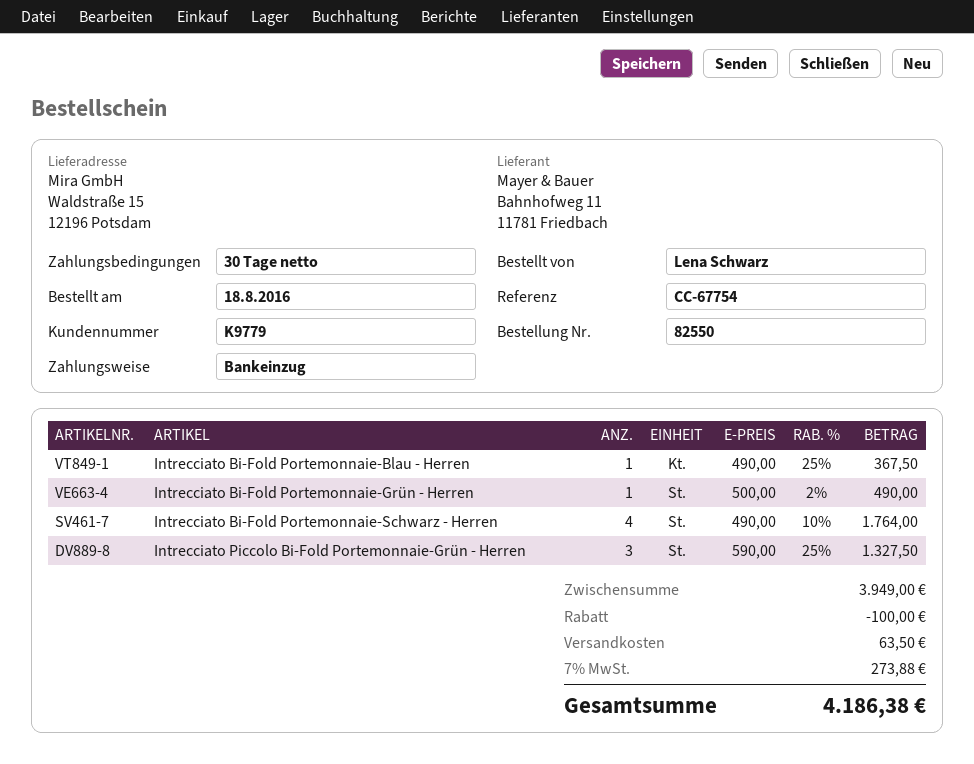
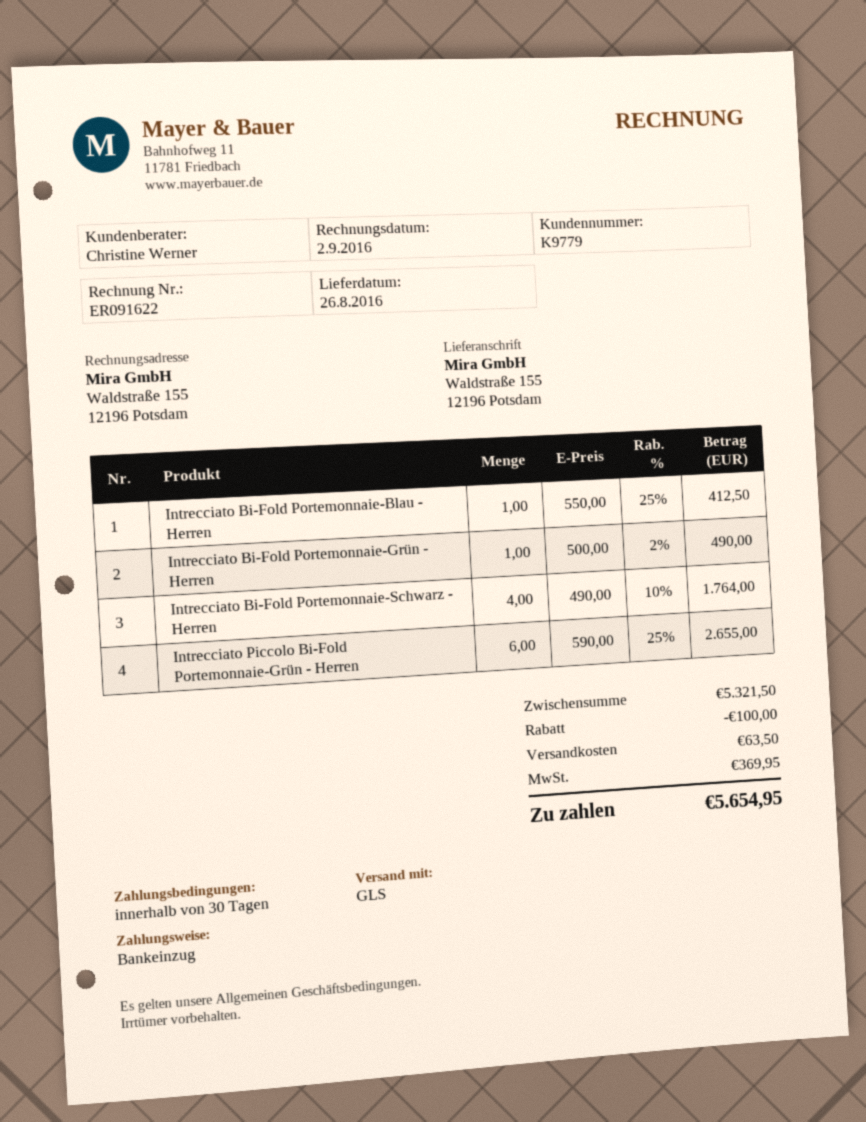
ship to: Waldstraße 15, 12196 Potsdam -> Waldstraße 155, 12196 Potsdam
Intrecciato Bi-Fold Portemonnaie-Blau - Herren: 1 x 490.00 - 25% = 367.50 -> 1 x 550.00 - 25% = 412.50
Intrecciato Piccolo Bi-Fold Portemonnaie-Grün - Herren: 3 x 590.00 - 25% = 1327.50 -> 6 x 590.00 - 25% = 2655.00
subtotal: 3949.00 -> 5321.50
tax: 273.88 -> 369.95
total: 4186.38 -> 5654.95

